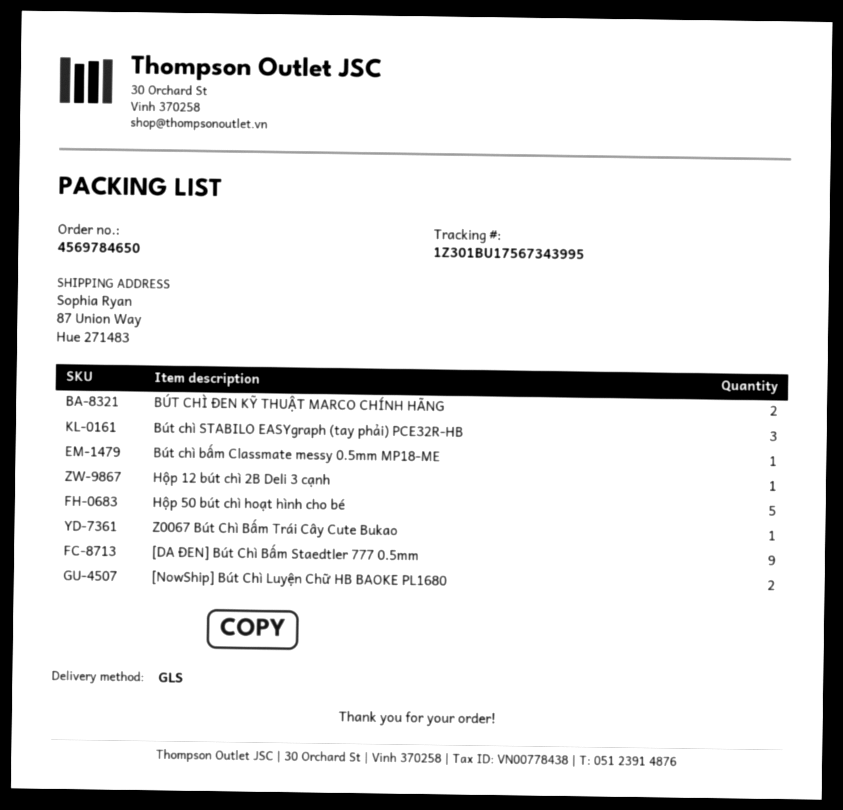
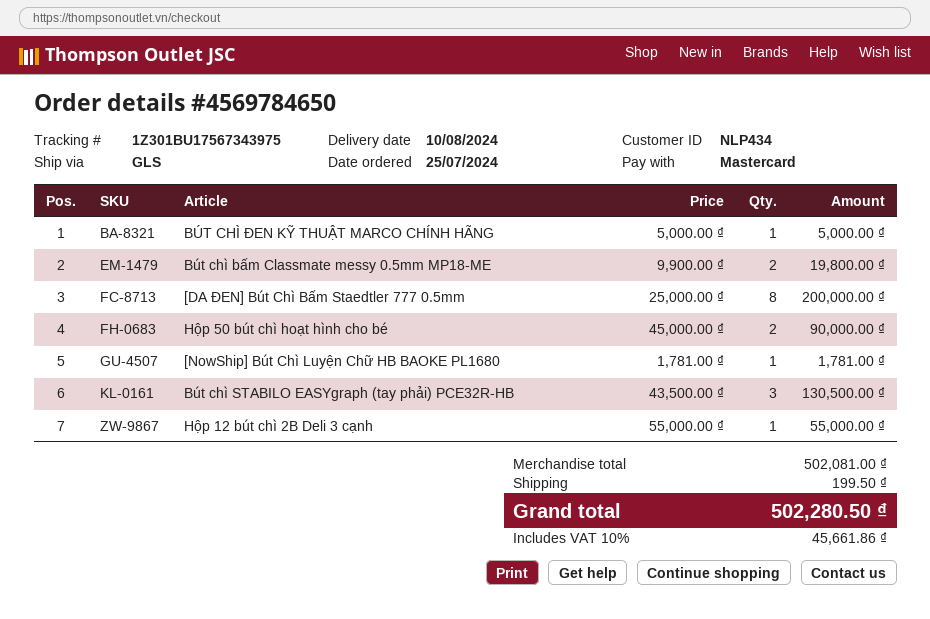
tracking number: 1Z301BU17567343995 -> 1Z301BU17567343975
BÚT CHÌ ĐEN KỸ THUẬT MARCO CHÍNH HÃNG: 2 -> 1
Bút chì bấm Classmate messy 0.5mm MP18-ME: 1 -> 2
Hộp 50 bút chì hoạt hình cho bé: 5 -> 2
Z0067 Bút Chì Bấm Trái Cây Cute Bukao: 1 -> none
[DA ĐEN] Bút Chì Bấm Staedtler 777 0.5mm: 9 -> 8
[NowShip] Bút Chì Luyện Chữ HB BAOKE PL1680: 2 -> 1

